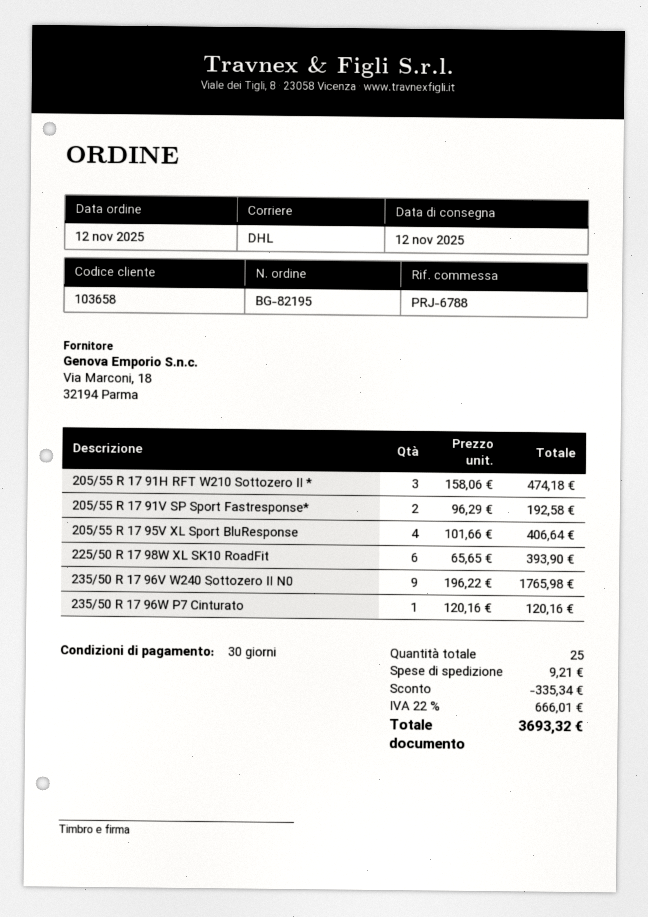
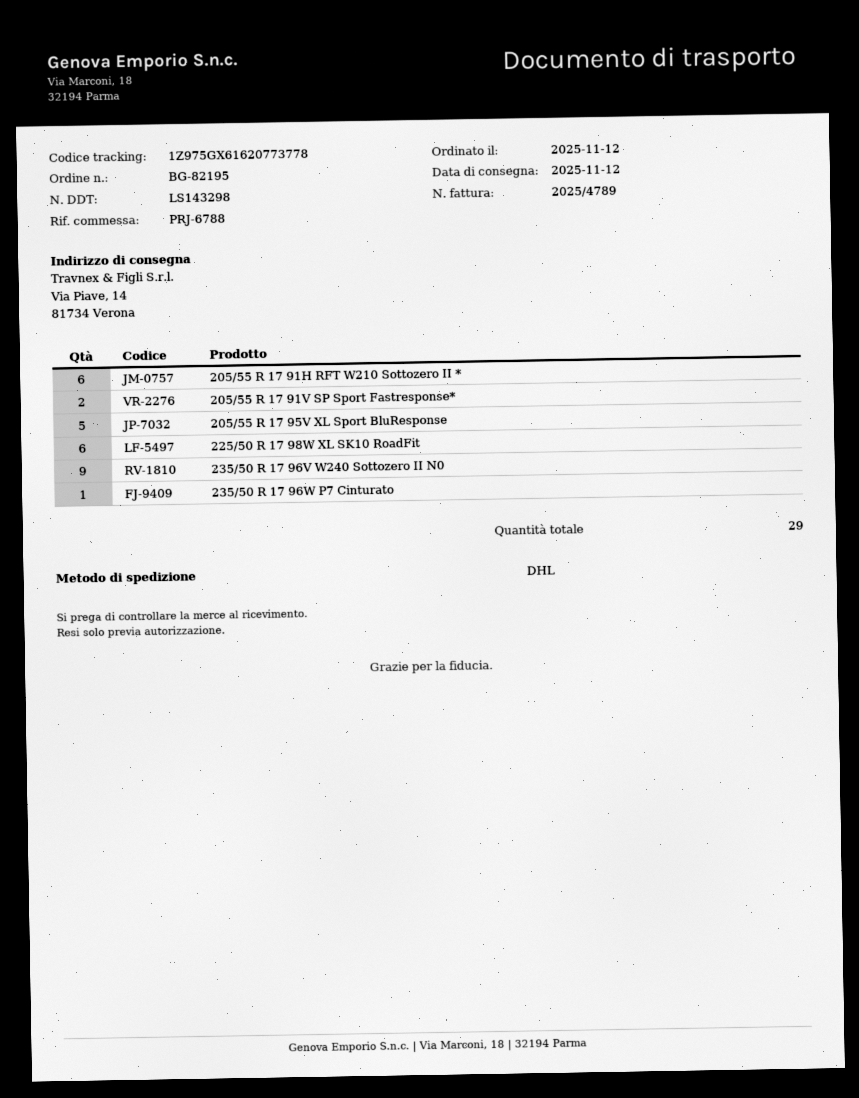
205/55 R 17 91H RFT W210 Sottozero II *: 3 -> 6
205/55 R 17 95V XL Sport BluResponse: 4 -> 5
total quantity: 25 -> 29

